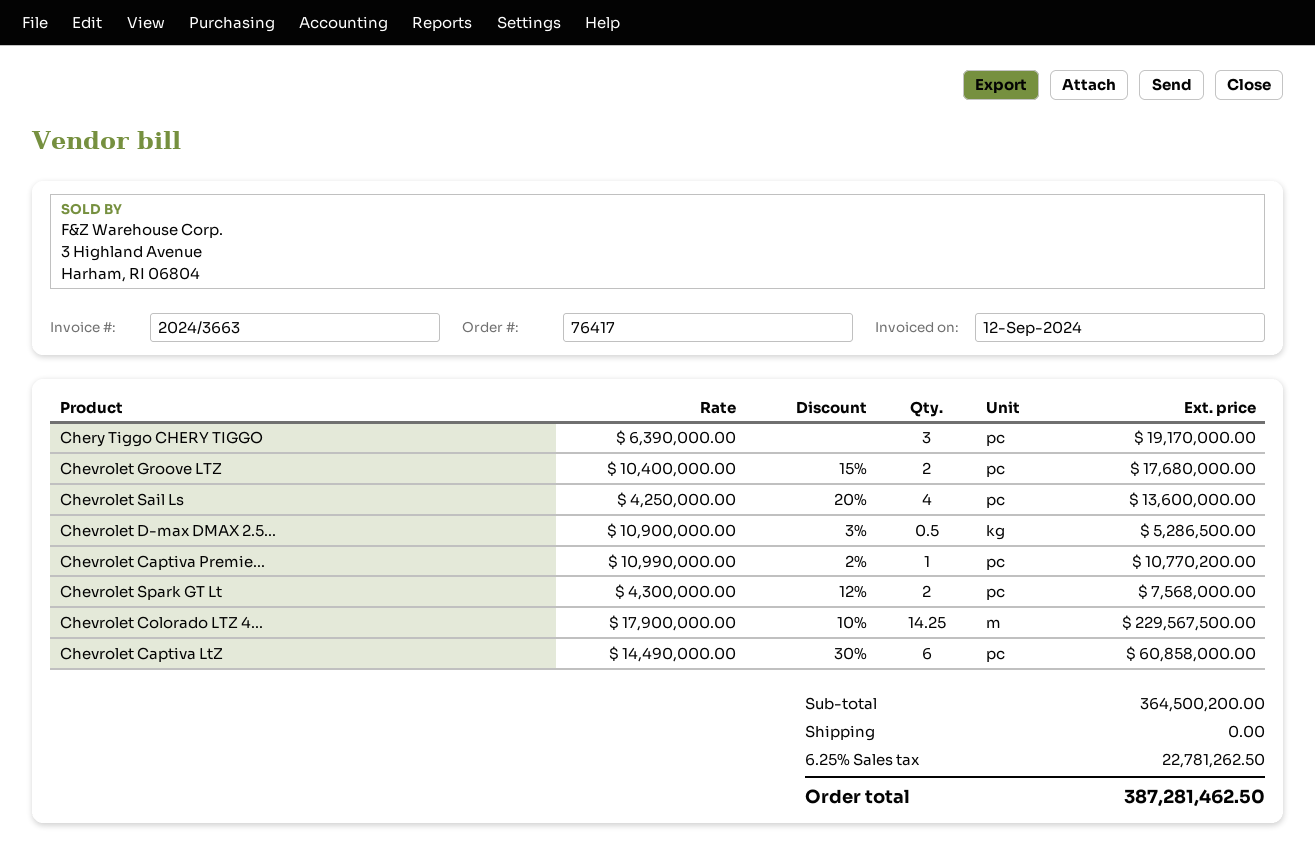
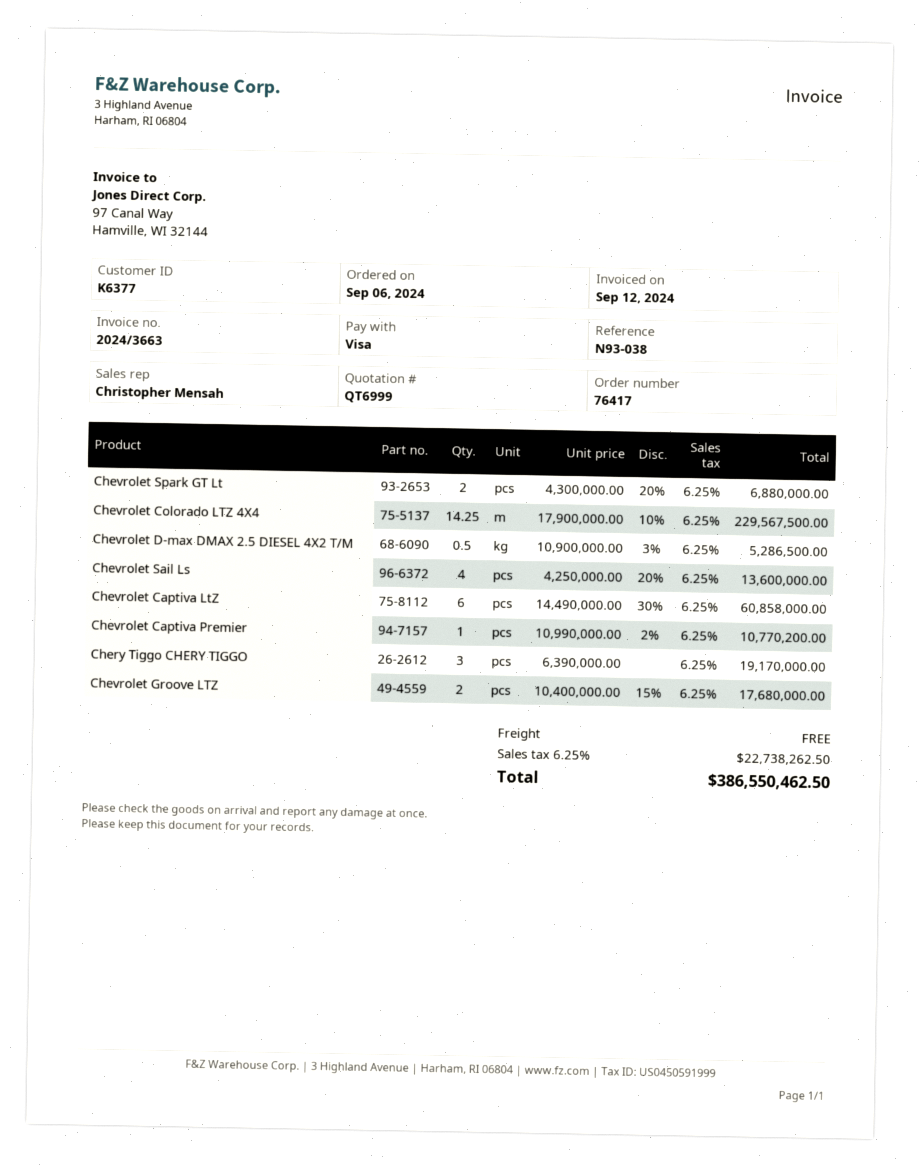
Chevrolet Spark GT Lt: 2 x 4300000.00 - 12% = 7568000.00 -> 2 x 4300000.00 - 20% = 6880000.00
tax: 6.25% = 22781262.50 -> 6.25% = 22738262.50
total: 387281462.50 -> 386550462.50

